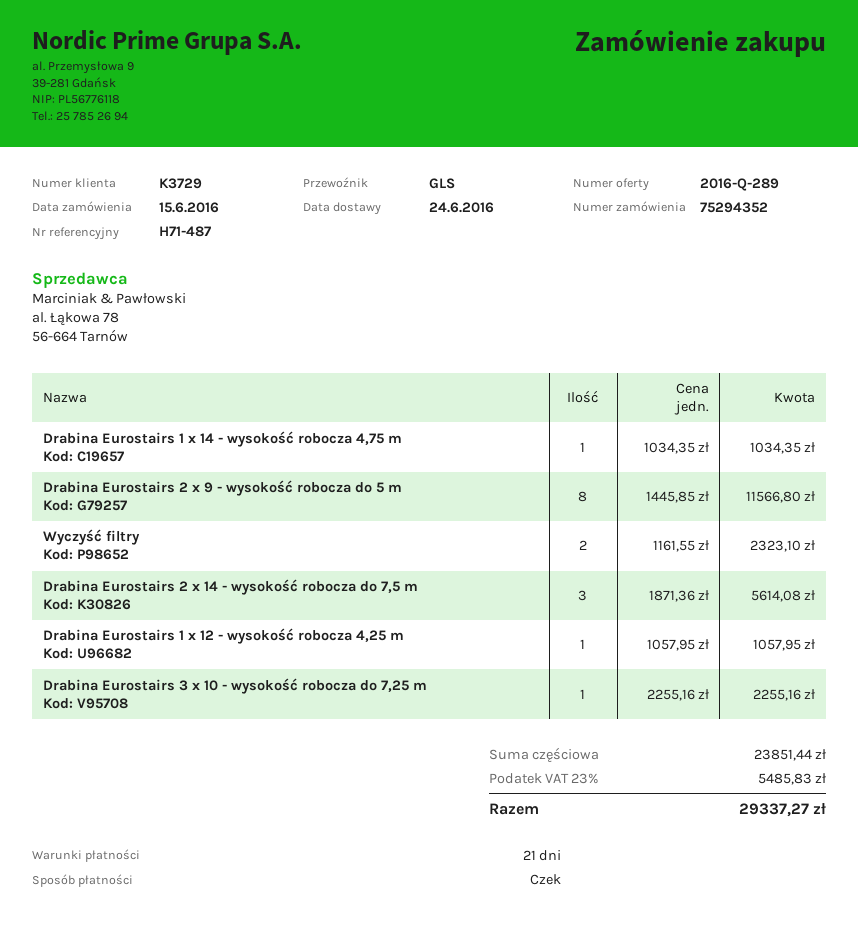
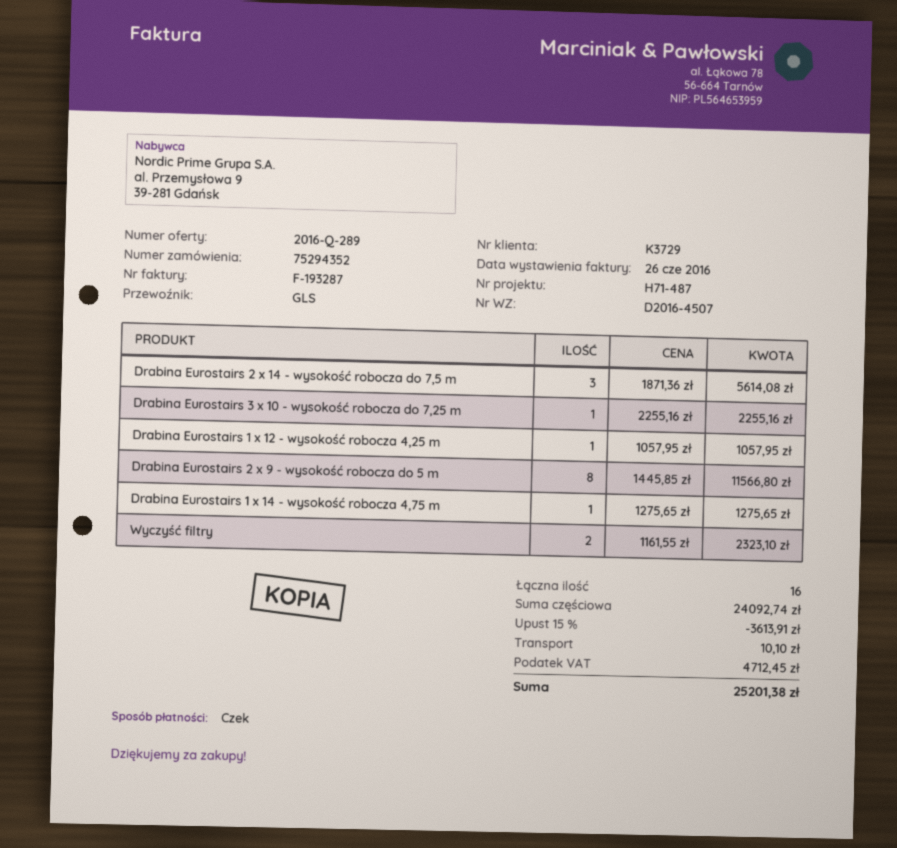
Drabina Eurostairs 1 x 14 - wysokość robocza 4,75 m: 1 x 1034.35 = 1034.35 -> 1 x 1275.65 = 1275.65
subtotal: 23851.44 -> 24092.74
discount: none -> 15% = 3613.91
shipping: none -> 10.10
tax: 5485.83 -> 4712.45
total: 29337.27 -> 25201.38

